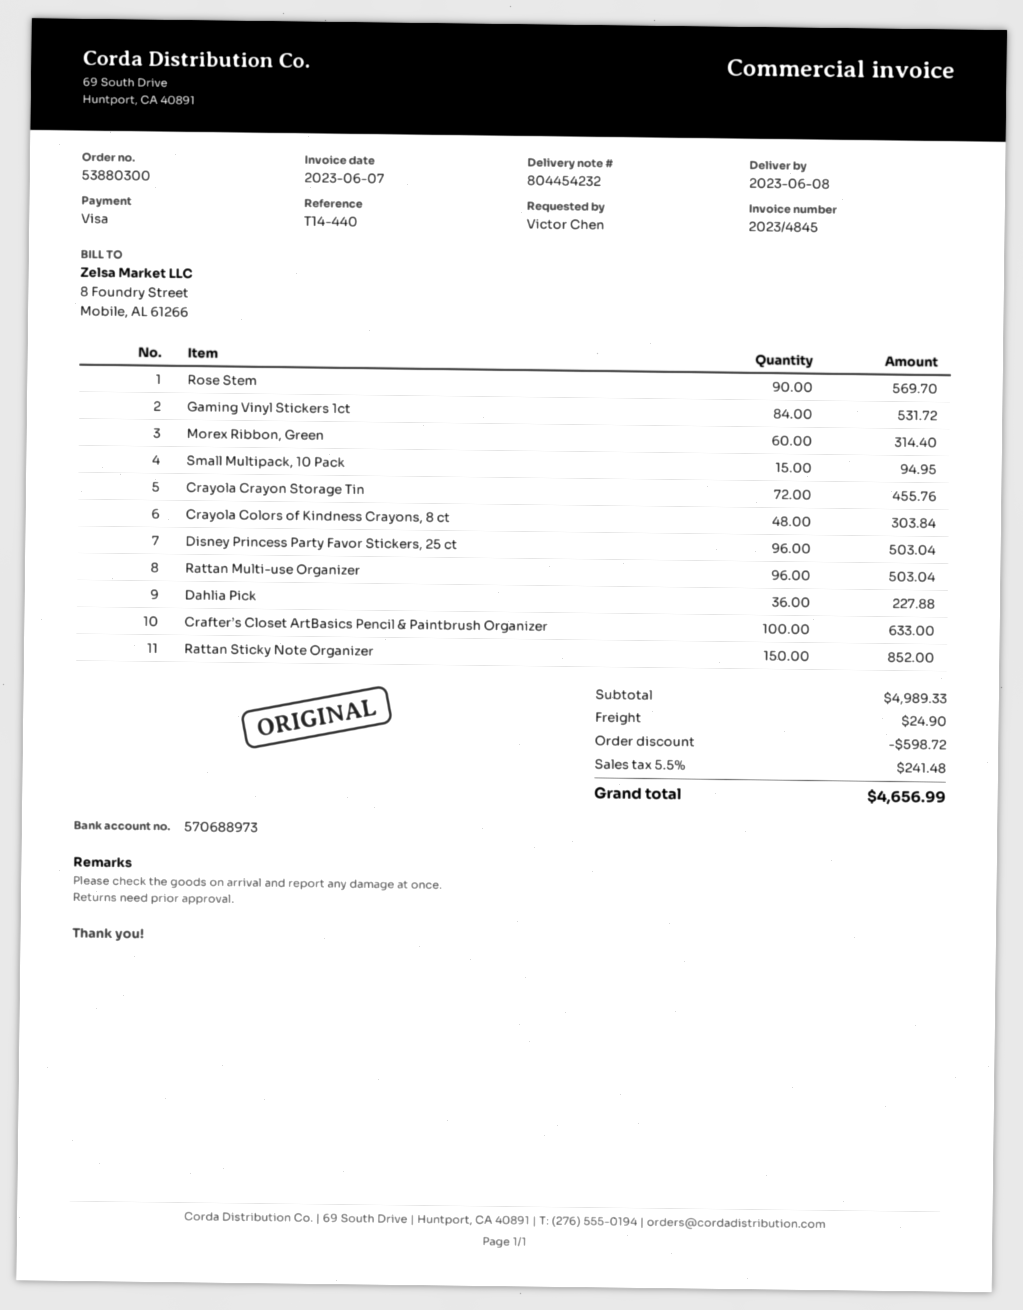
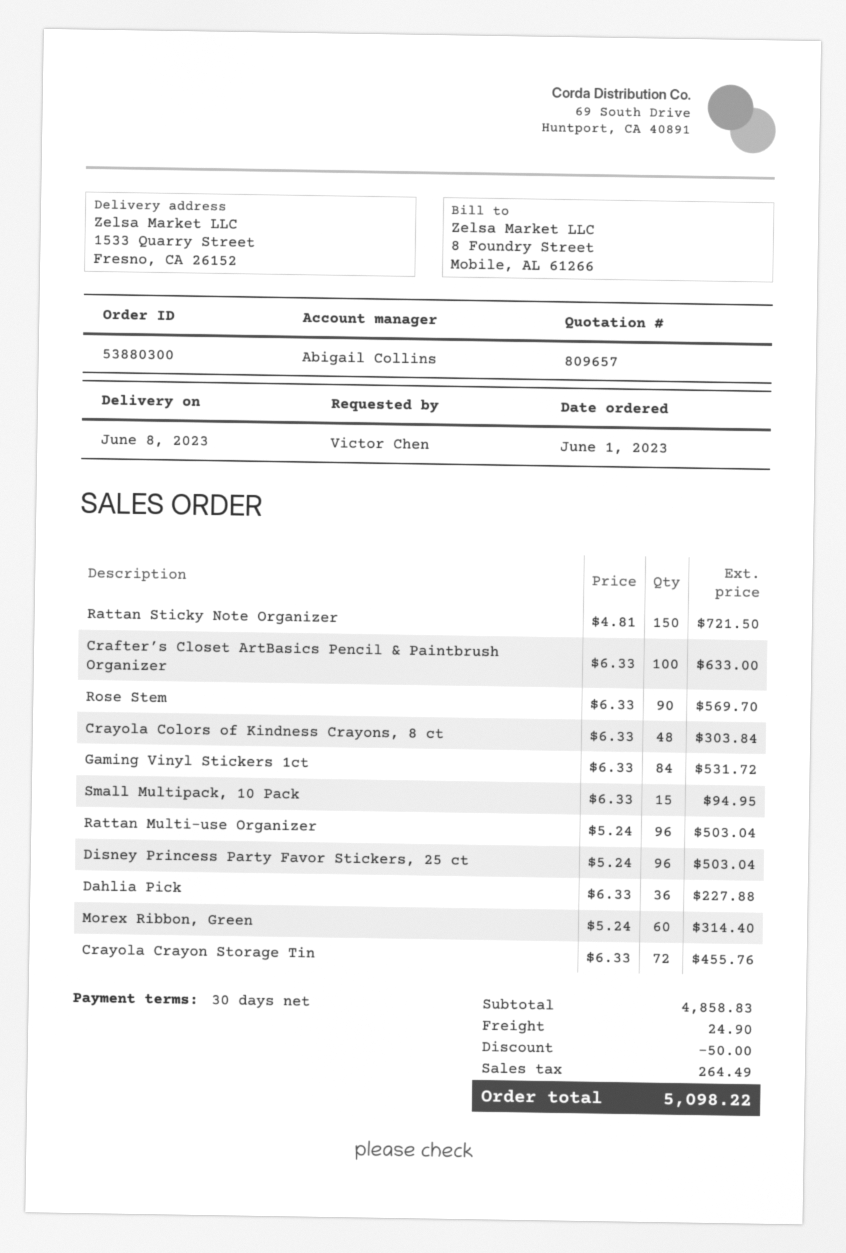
Rattan Sticky Note Organizer: 150 for 852.00 -> 150 for 721.50
subtotal: 4989.33 -> 4858.83
discount: 598.72 -> 50.00
tax: 241.48 -> 264.49
total: 4656.99 -> 5098.22

